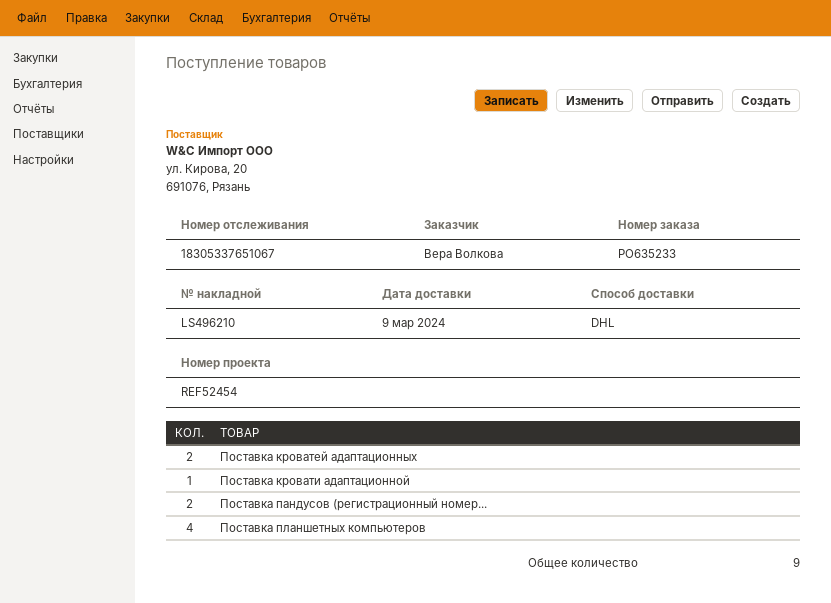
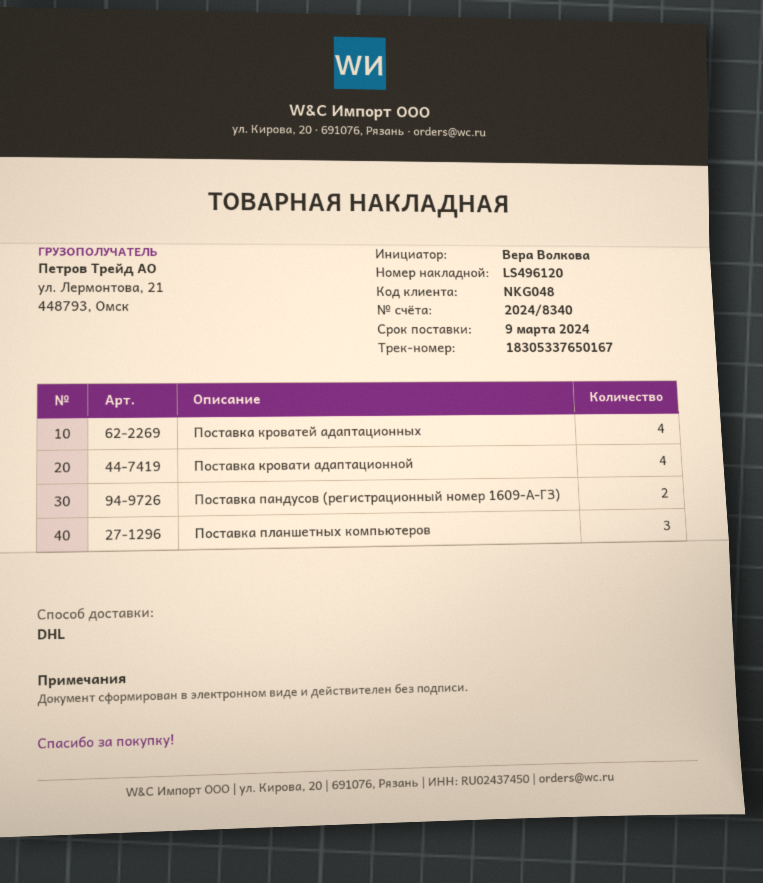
delivery note number: LS496210 -> LS496120
tracking number: 18305337651067 -> 18305337650167
Поставка кроватей адаптационных: 2 -> 4
Поставка кровати адаптационной: 1 -> 4
Поставка планшетных компьютеров: 4 -> 3

